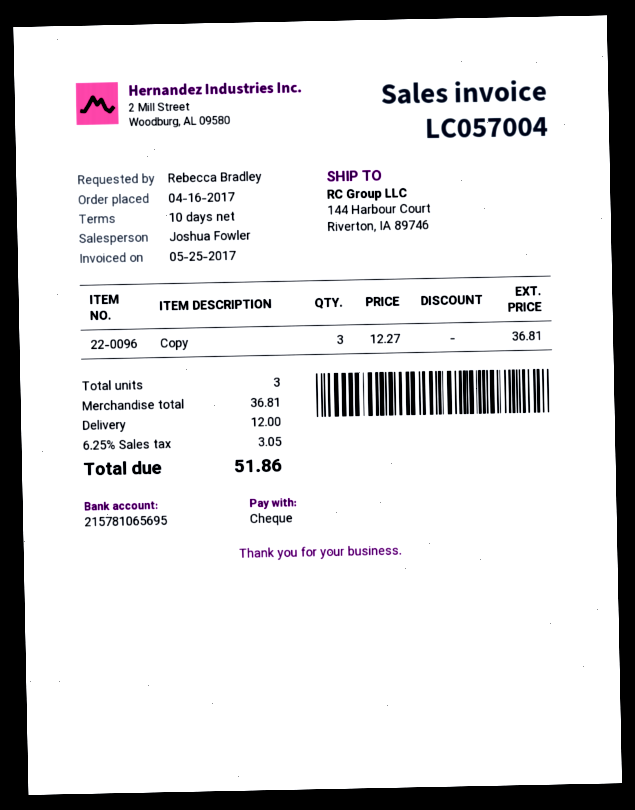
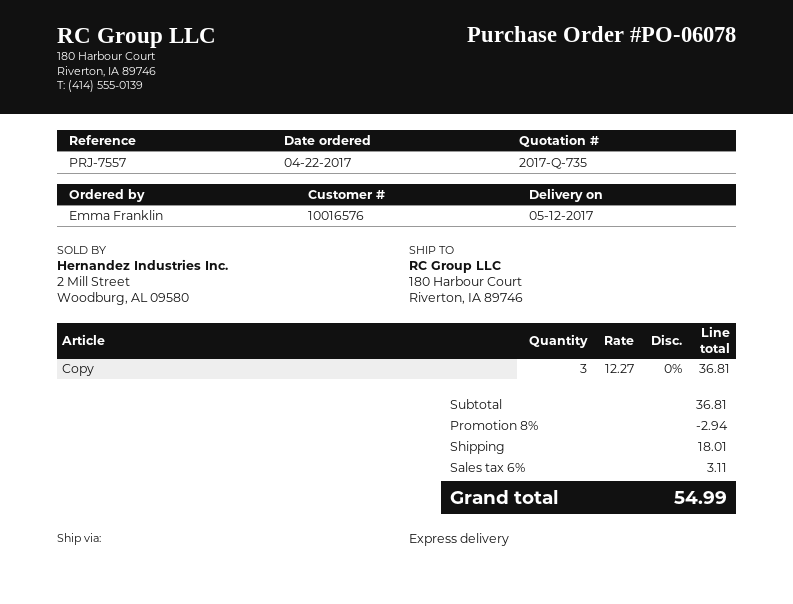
order date: 2017-04-16 -> 2017-04-22
ordered by: Rebecca Bradley -> Emma Franklin
ship to: 144 Harbour Court, Riverton, IA 89746 -> 180 Harbour Court, Riverton, IA 89746
discount: none -> 8% = 2.94
shipping: 12.00 -> 18.01
tax: 6.25% = 3.05 -> 6% = 3.11
total: 51.86 -> 54.99

